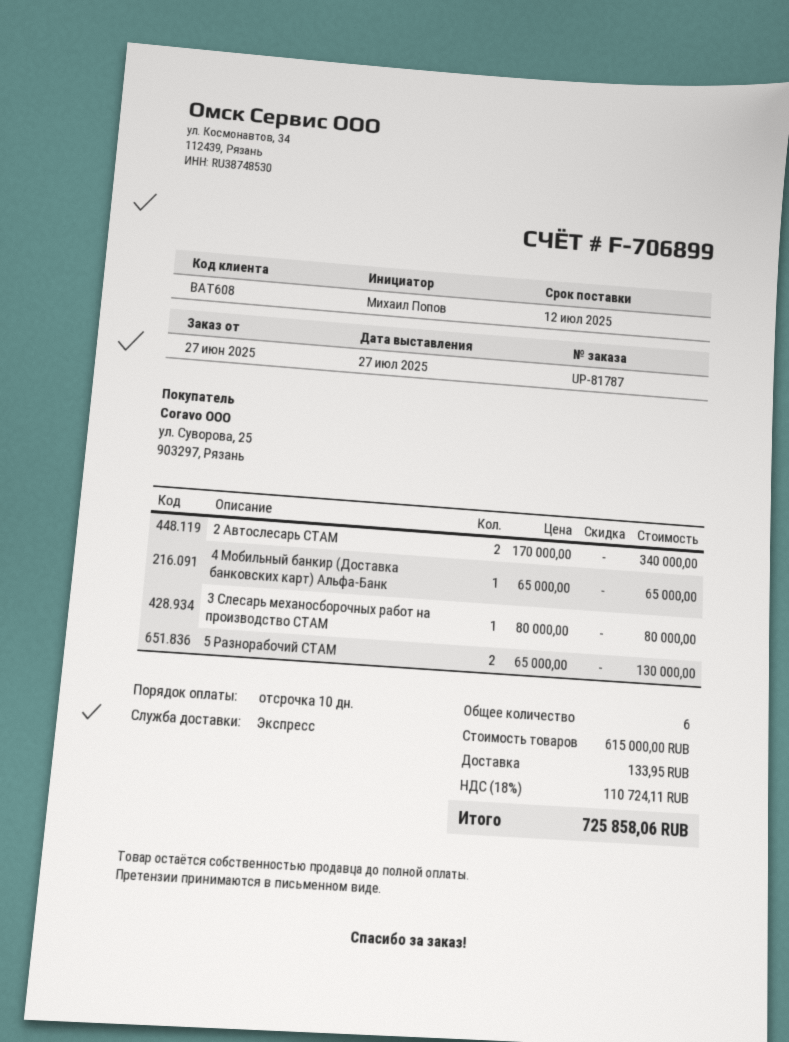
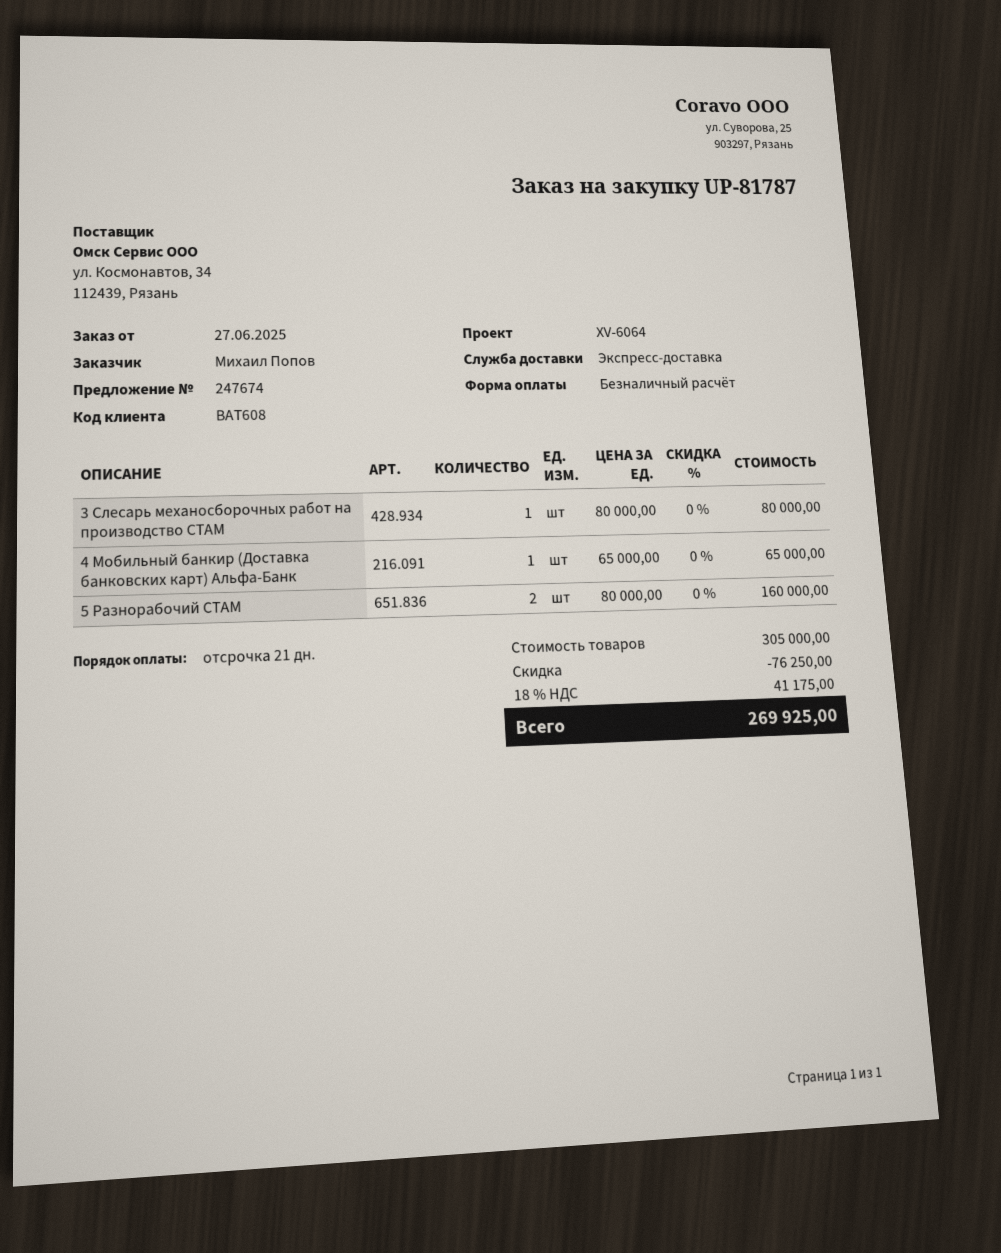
payment terms: 10 days -> 21 days
2 Автослесарь СТАМ: 2 x 170000.00 = 340000.00 -> none
5 Разнорабочий СТАМ: 2 x 65000.00 = 130000.00 -> 2 x 80000.00 = 160000.00
subtotal: 615000.00 -> 305000.00
discount: none -> 76250.00
shipping: 133.95 -> none
tax: 18% = 110724.11 -> 18% = 41175.00
total: 725858.06 -> 269925.00

